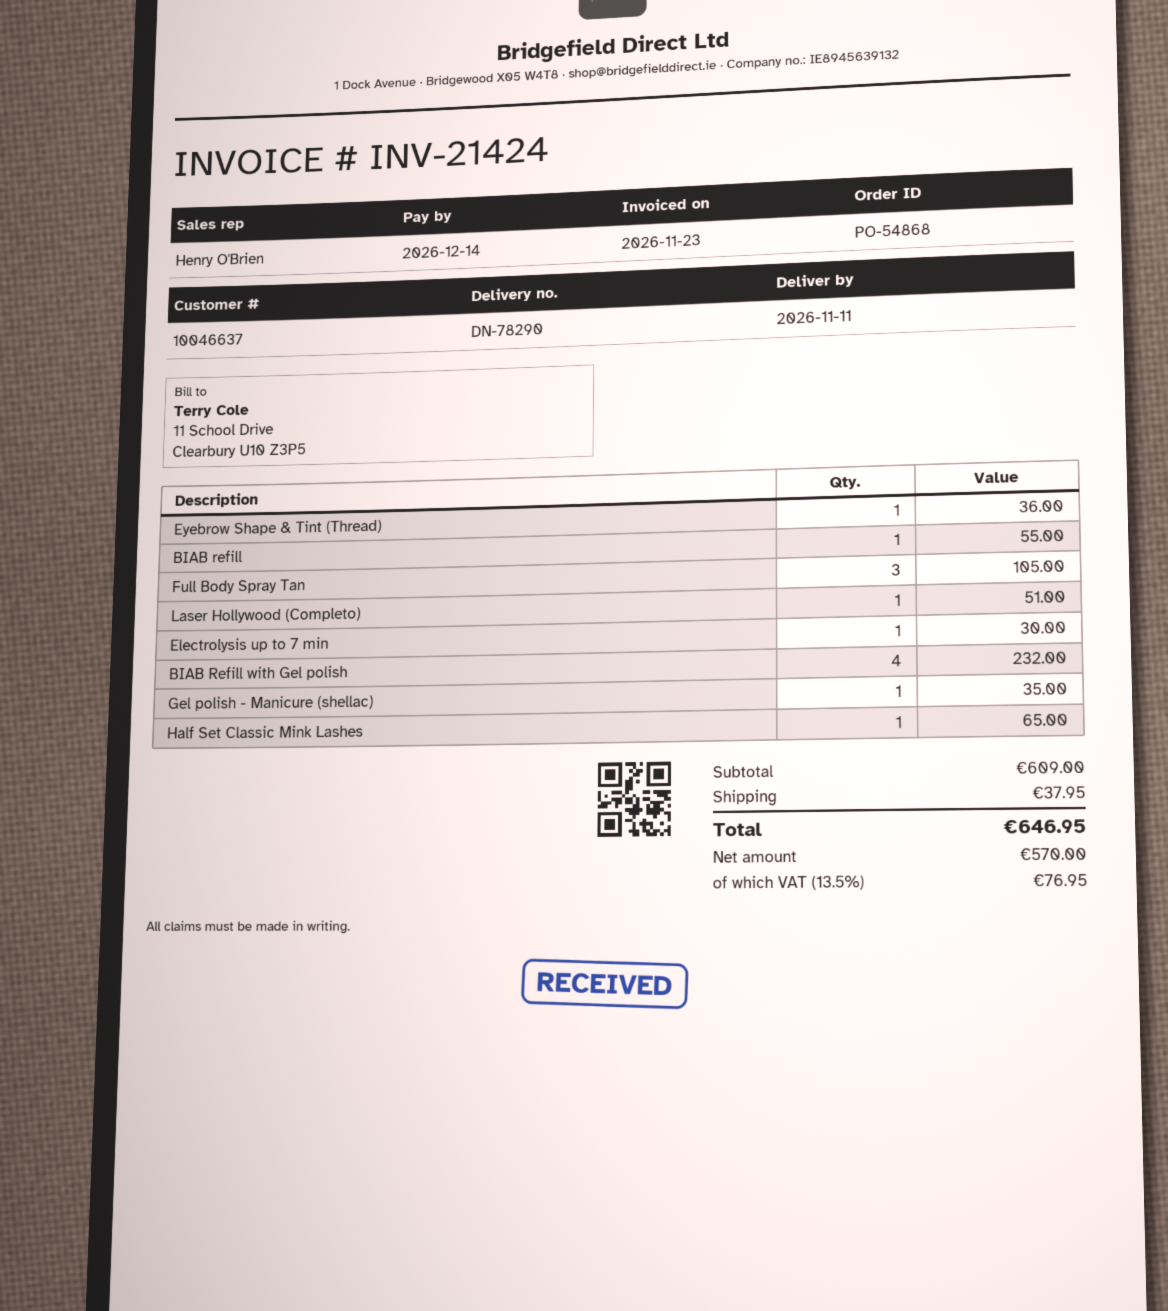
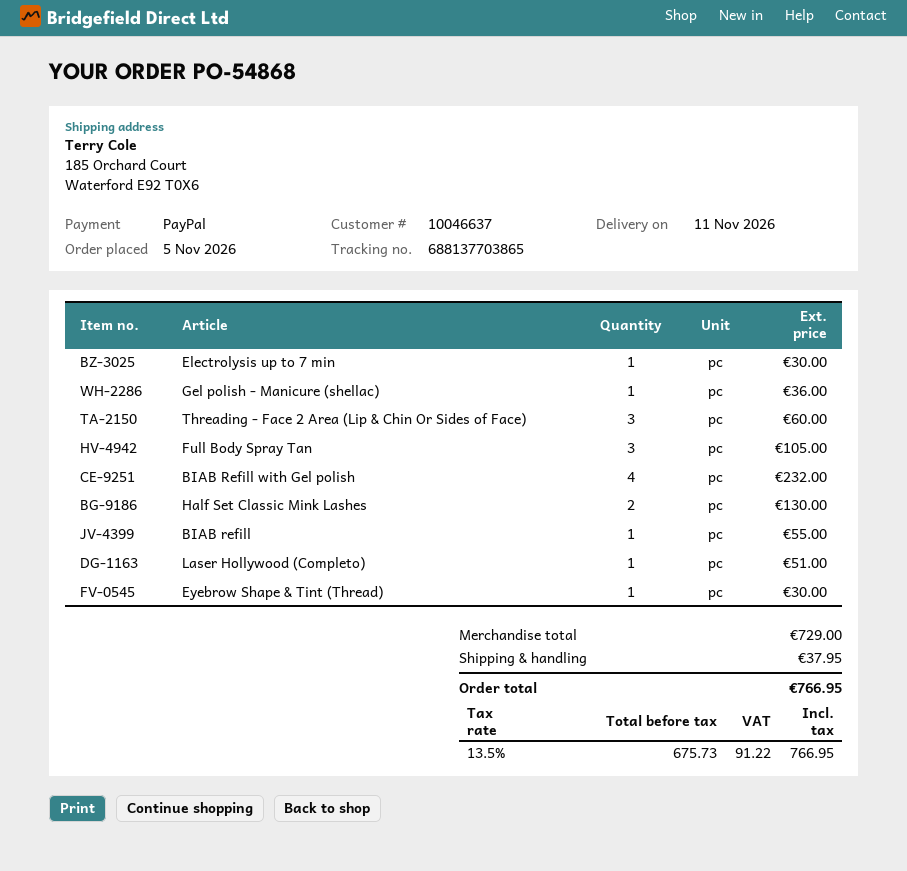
Eyebrow Shape & Tint (Thread): 1 for 36.00 -> 1 for 30.00
Gel polish - Manicure (shellac): 1 for 35.00 -> 1 for 36.00
Half Set Classic Mink Lashes: 1 for 65.00 -> 2 for 130.00
Threading - Face 2 Area (Lip & Chin Or Sides of Face): none -> 3 for 60.00
subtotal: 609.00 -> 729.00
net: 570.00 -> 675.73
tax: 13.5% = 76.95 -> 13.5% = 91.22
total: 646.95 -> 766.95

